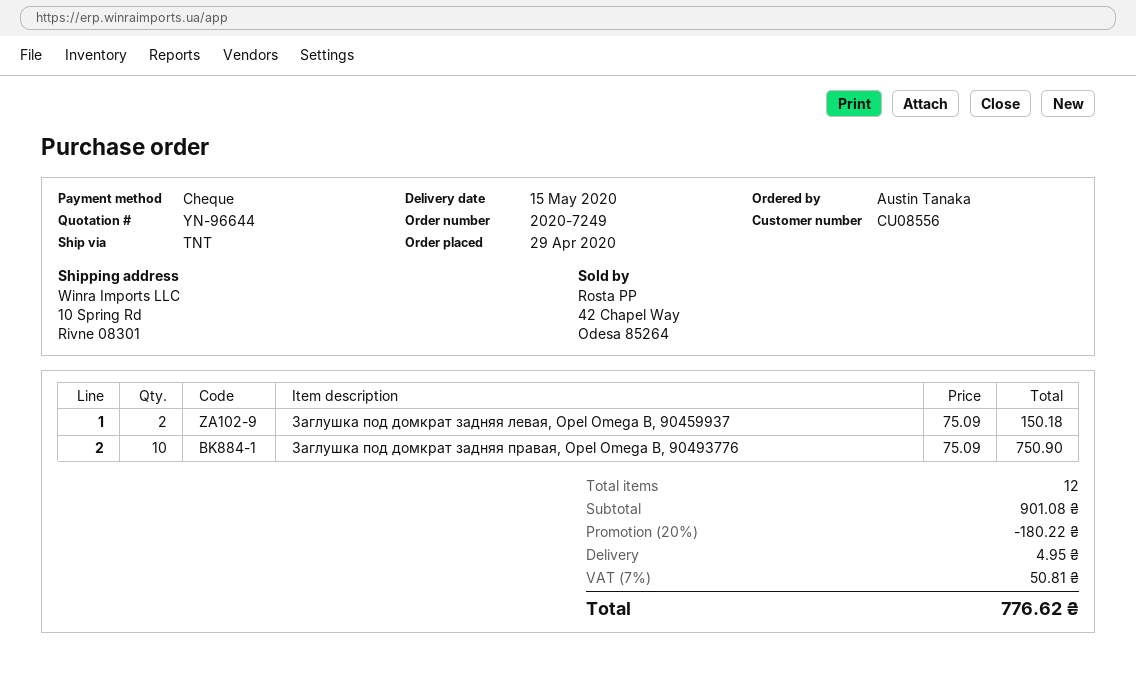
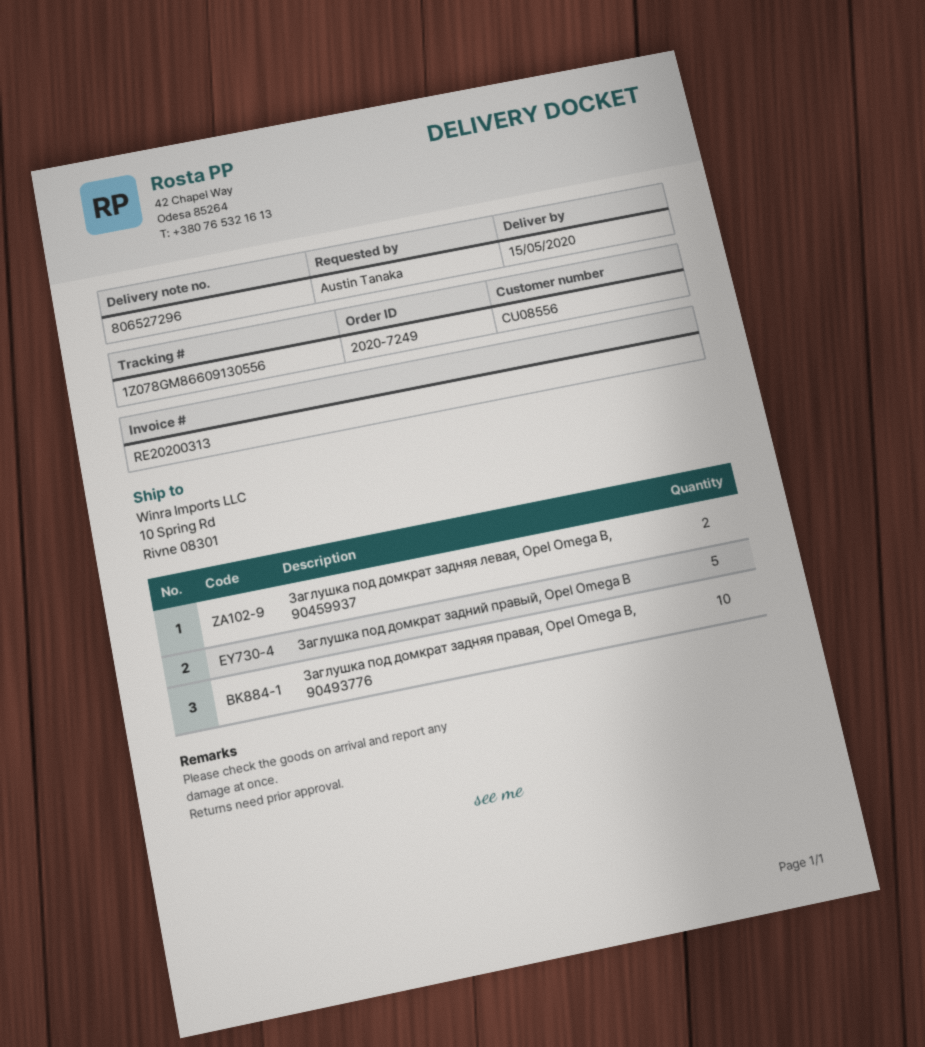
Заглушка под домкрат задний правый, Opel Omega B: none -> 5

